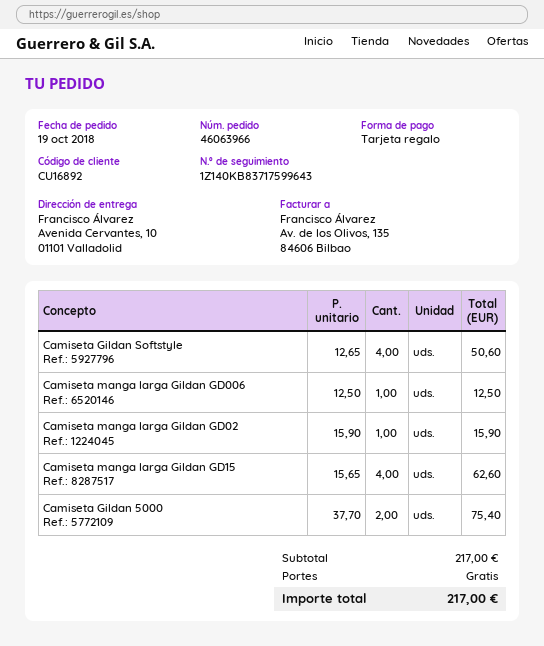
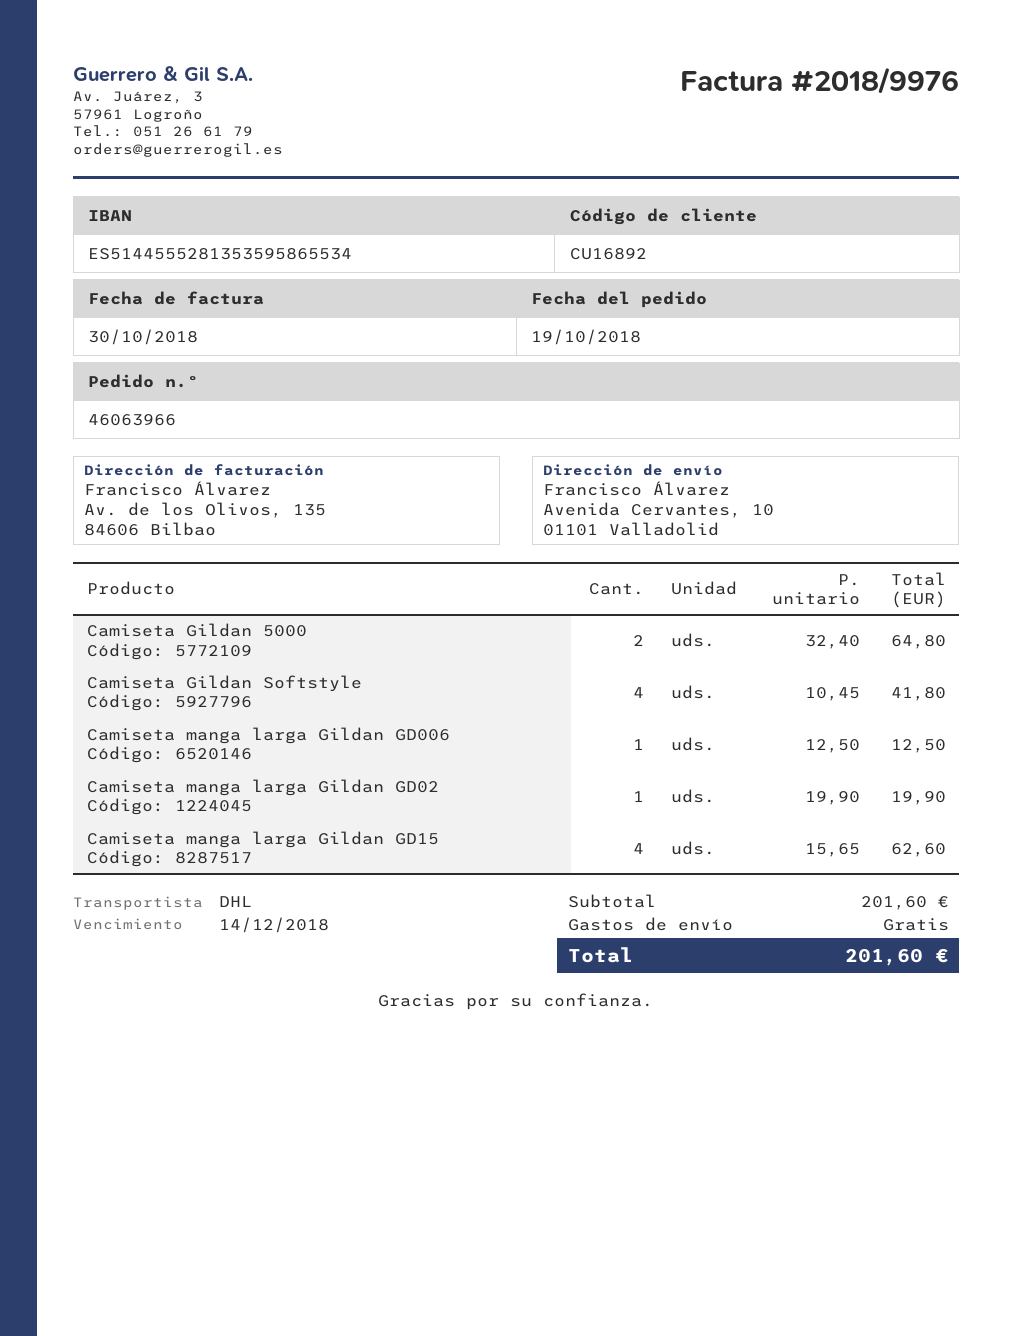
Camiseta Gildan Softstyle: 4 x 12.65 = 50.60 -> 4 x 10.45 = 41.80
Camiseta manga larga Gildan GD02: 1 x 15.90 = 15.90 -> 1 x 19.90 = 19.90
Camiseta Gildan 5000: 2 x 37.70 = 75.40 -> 2 x 32.40 = 64.80
subtotal: 217.00 -> 201.60
total: 217.00 -> 201.60

